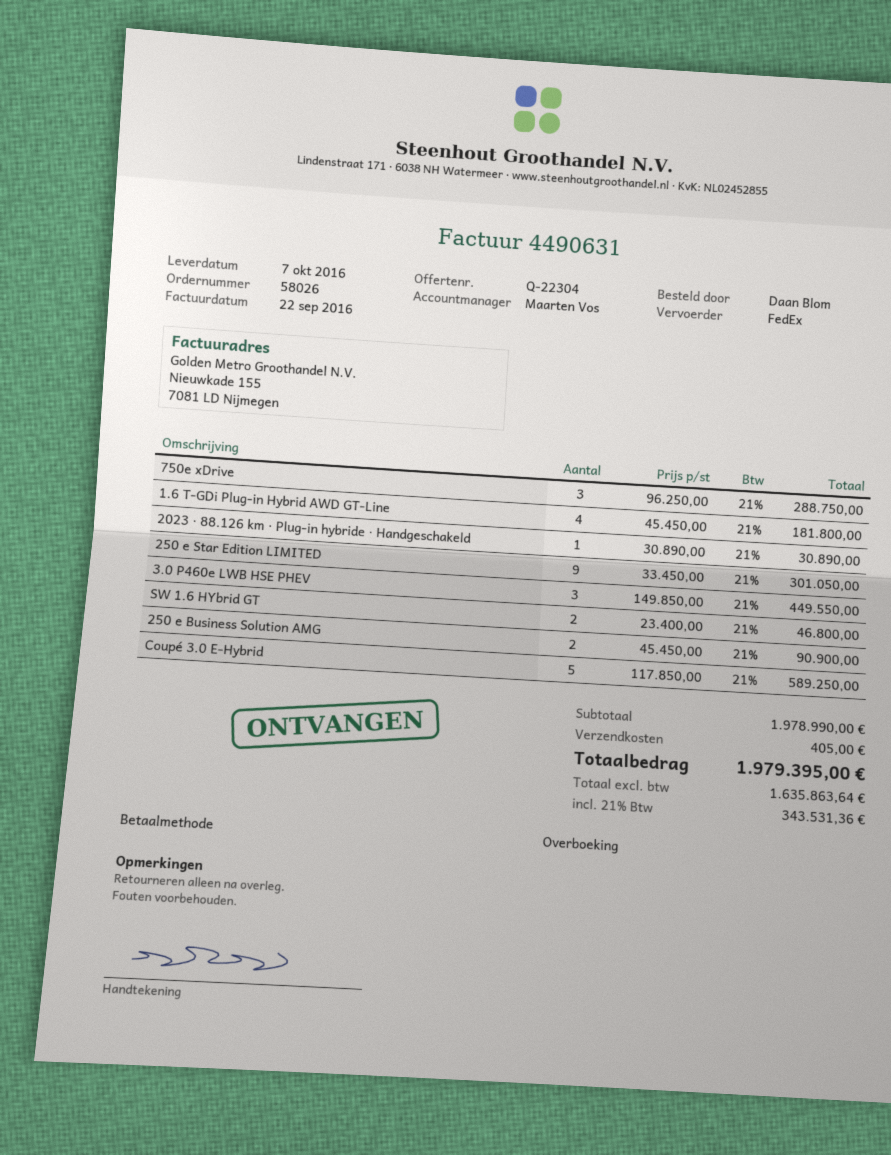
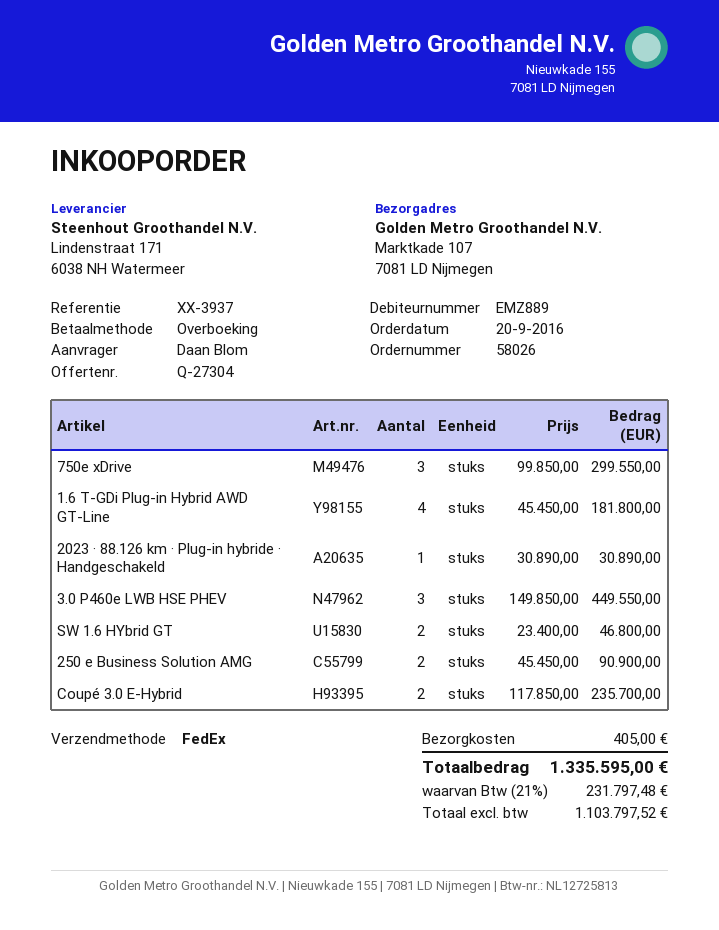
quote number: Q-22304 -> Q-27304
750e xDrive: 3 x 96250.00 = 288750.00 -> 3 x 99850.00 = 299550.00
250 e Star Edition LIMITED: 9 x 33450.00 = 301050.00 -> none
Coupé 3.0 E-Hybrid: 5 x 117850.00 = 589250.00 -> 2 x 117850.00 = 235700.00
net: 1635863.64 -> 1103797.52
tax: 21% = 343531.36 -> 21% = 231797.48
total: 1979395.00 -> 1335595.00

